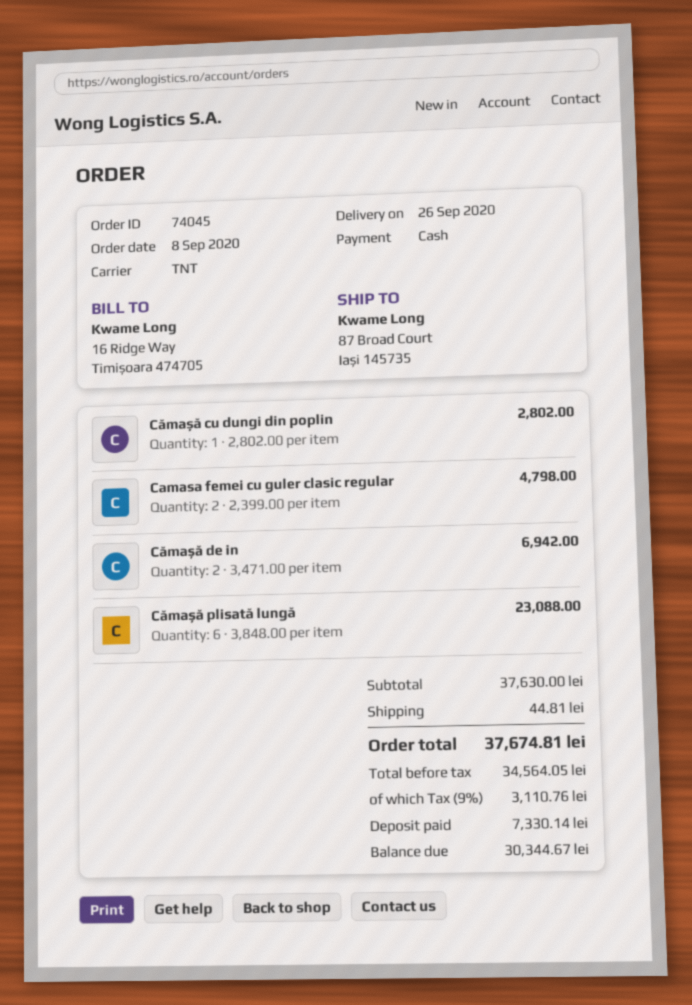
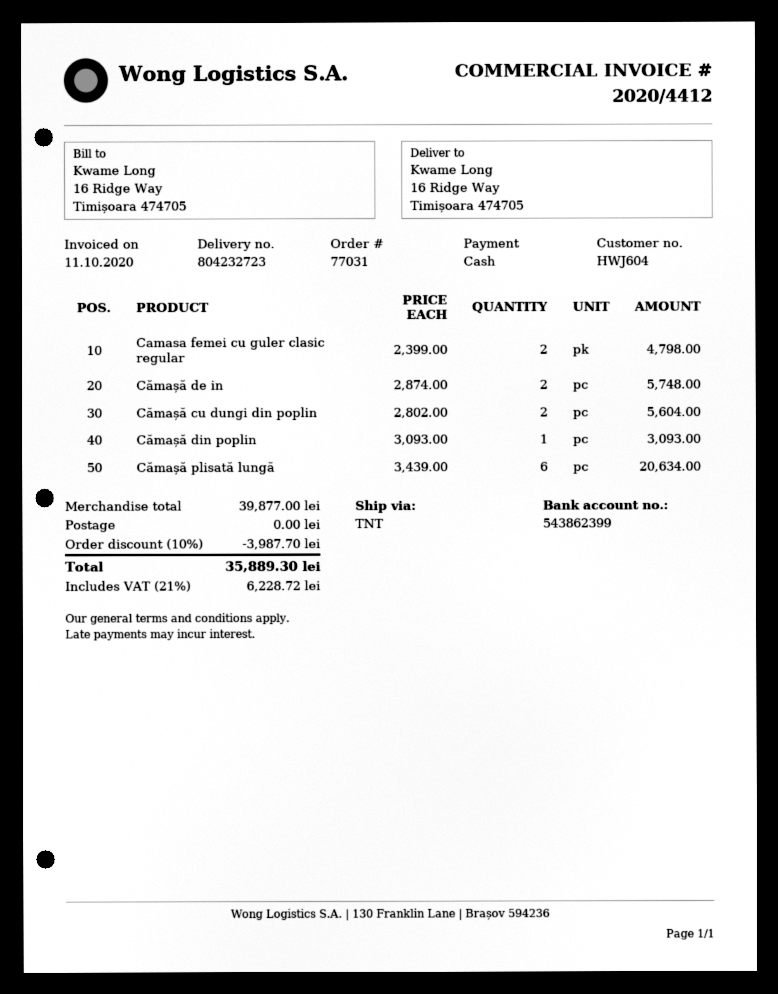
order number: 74045 -> 77031
ship to: 87 Broad Court, Iași 145735 -> 16 Ridge Way, Timișoara 474705
Cămașă cu dungi din poplin: 1 x 2802.00 = 2802.00 -> 2 x 2802.00 = 5604.00
Cămașă de in: 2 x 3471.00 = 6942.00 -> 2 x 2874.00 = 5748.00
Cămașă plisată lungă: 6 x 3848.00 = 23088.00 -> 6 x 3439.00 = 20634.00
Cămașă din poplin: none -> 1 x 3093.00 = 3093.00
subtotal: 37630.00 -> 39877.00
discount: none -> 10% = 3987.70
shipping: 44.81 -> 0.00
tax: 9% = 3110.76 -> 21% = 6228.72
total: 37674.81 -> 35889.30

